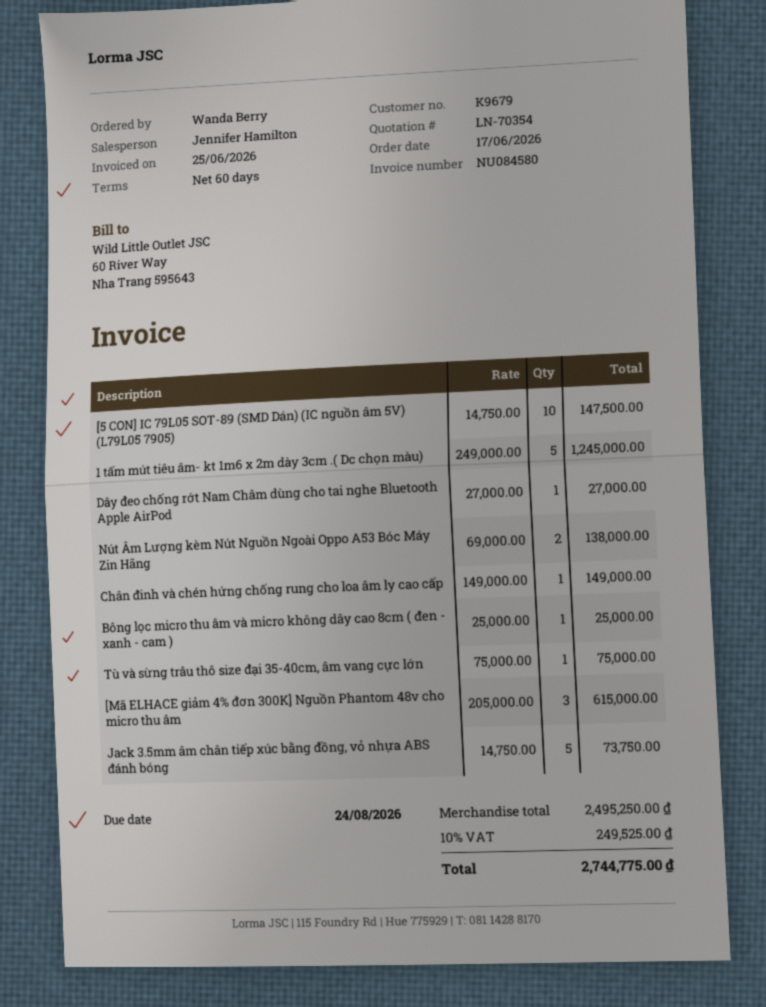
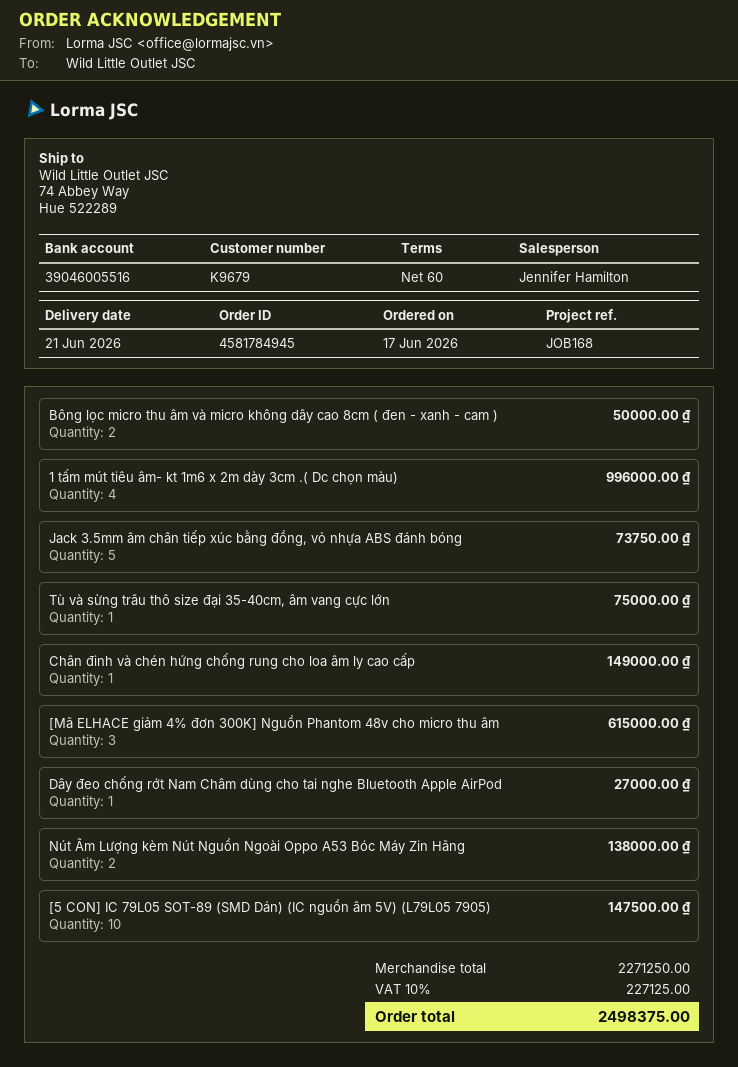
1 tấm mút tiêu âm- kt 1m6 x 2m dày 3cm .( Dc chọn màu): 5 for 1245000.00 -> 4 for 996000.00
Bông lọc micro thu âm và micro không dây cao 8cm ( đen - xanh - cam ): 1 for 25000.00 -> 2 for 50000.00
subtotal: 2495250.00 -> 2271250.00
tax: 10% = 249525.00 -> 10% = 227125.00
total: 2744775.00 -> 2498375.00

